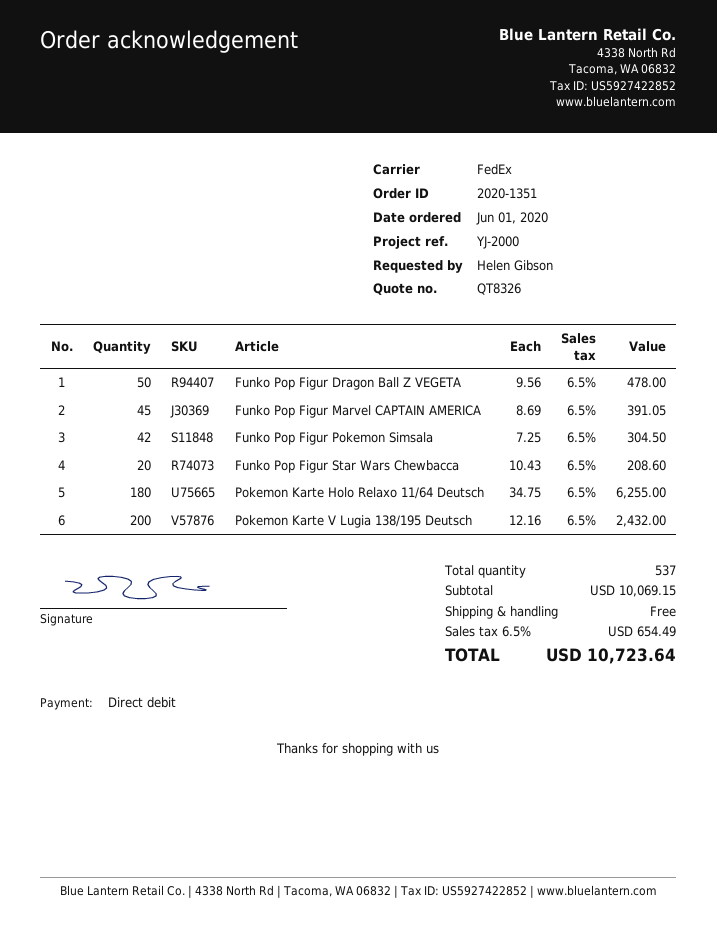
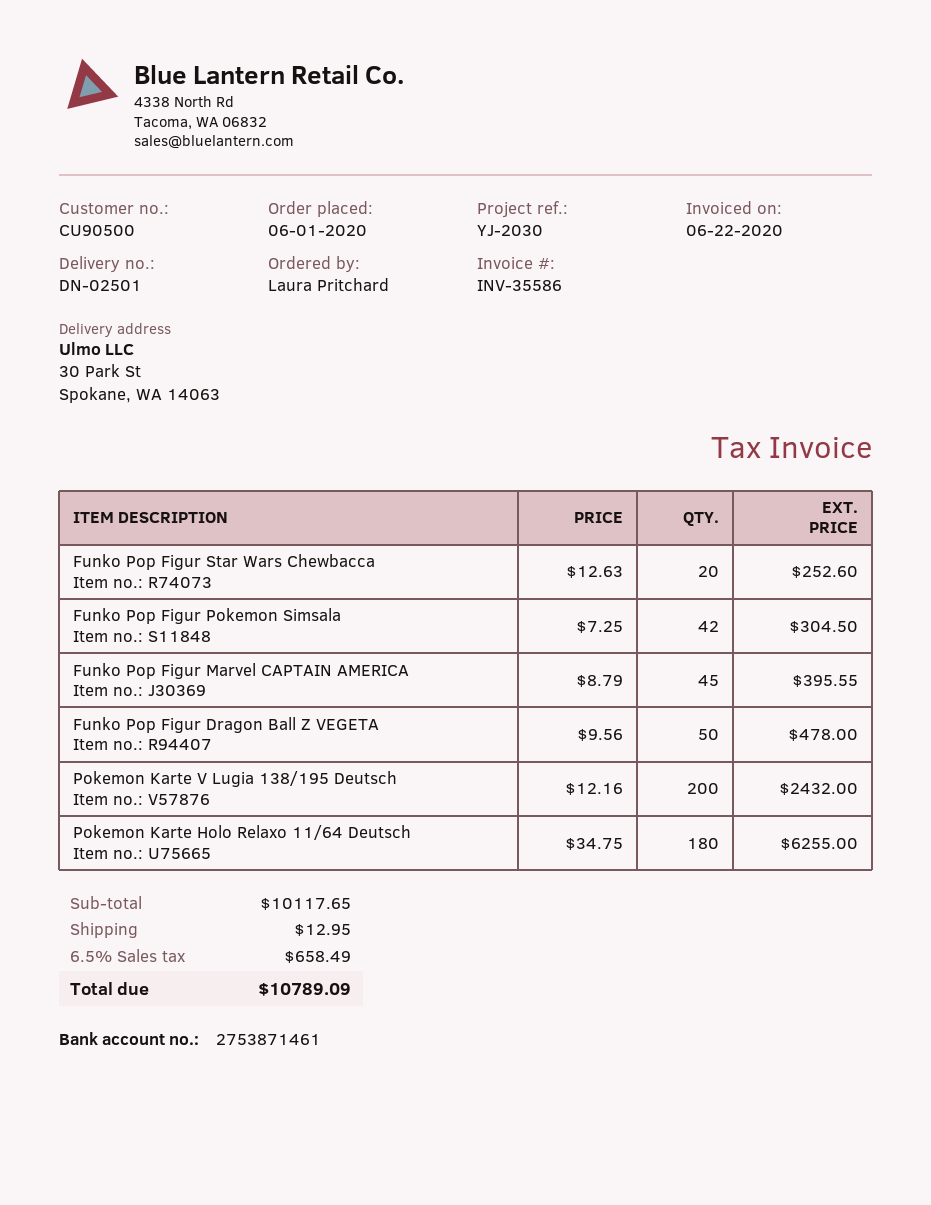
reference: YJ-2000 -> YJ-2030
ordered by: Helen Gibson -> Laura Pritchard
Funko Pop Figur Marvel CAPTAIN AMERICA: 45 x 8.69 = 391.05 -> 45 x 8.79 = 395.55
Funko Pop Figur Star Wars Chewbacca: 20 x 10.43 = 208.60 -> 20 x 12.63 = 252.60
subtotal: 10069.15 -> 10117.65
shipping: 0.00 -> 12.95
tax: 6.5% = 654.49 -> 6.5% = 658.49
total: 10723.64 -> 10789.09

